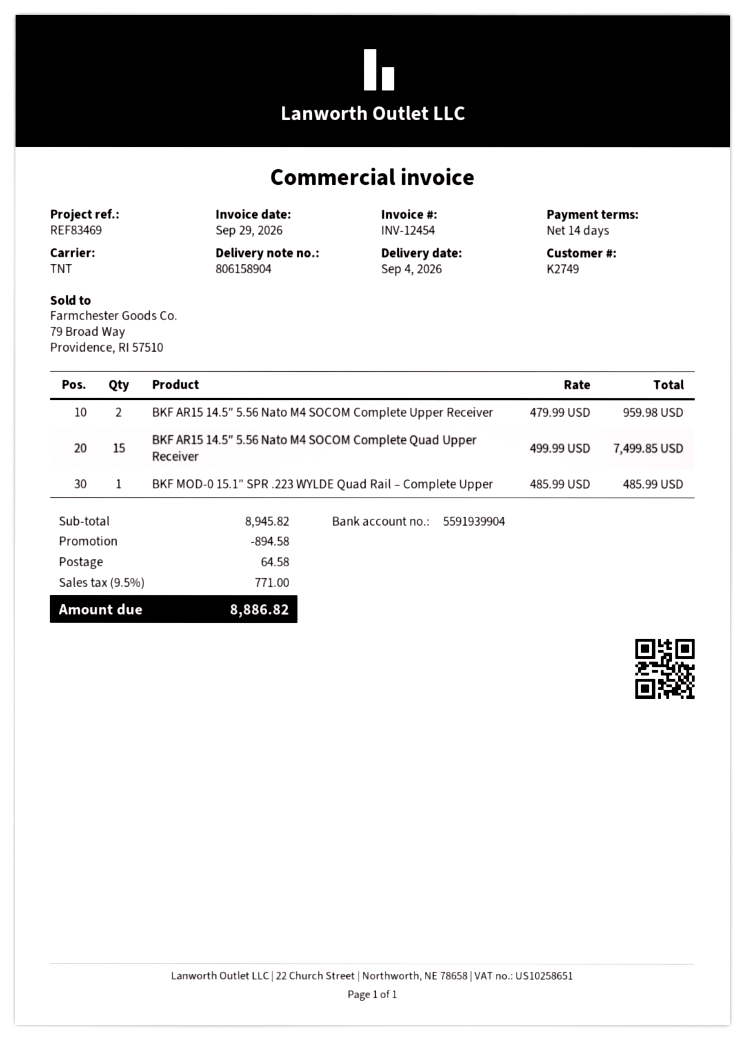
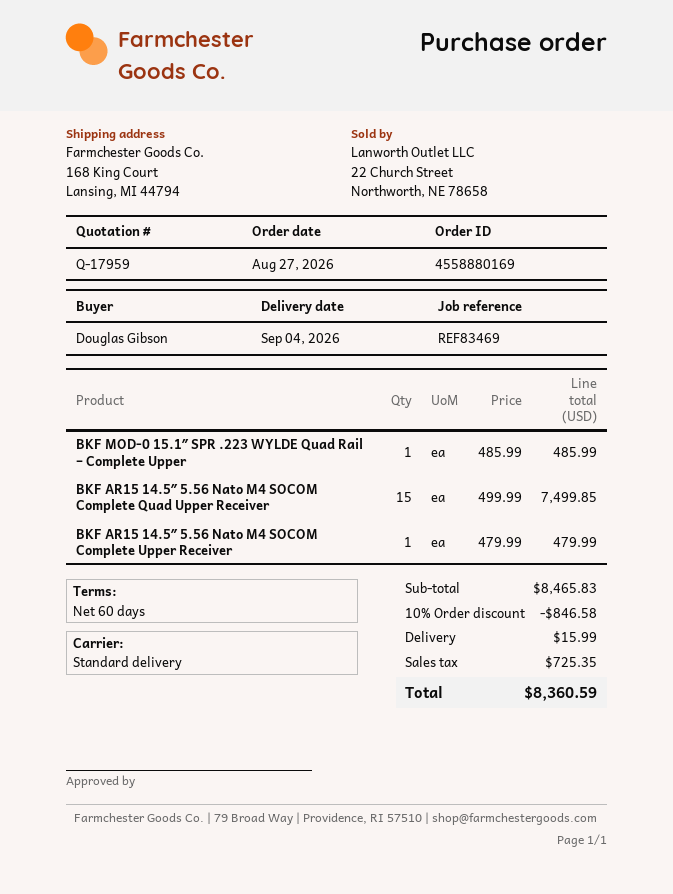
payment terms: 14 days -> 60 days
shipping method: TNT -> standard
BKF AR15 14.5″ 5.56 Nato M4 SOCOM Complete Upper Receiver: 2 x 479.99 = 959.98 -> 1 x 479.99 = 479.99
subtotal: 8945.82 -> 8465.83
discount: 894.58 -> 846.58
shipping: 64.58 -> 15.99
tax: 771.00 -> 725.35
total: 8886.82 -> 8360.59

